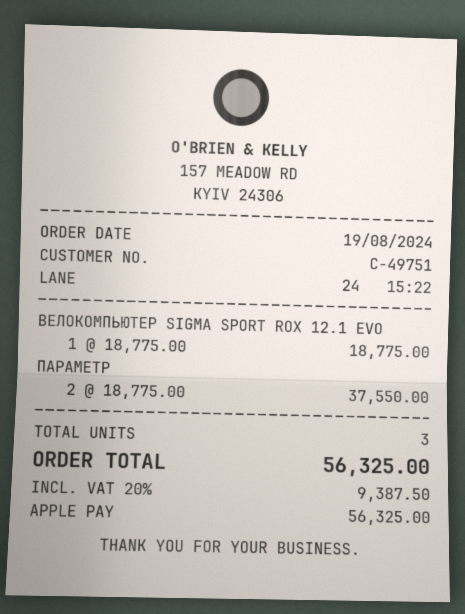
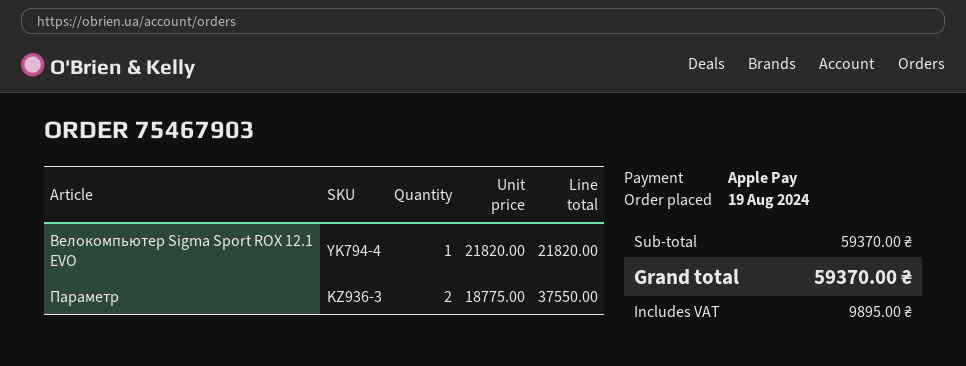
ВЕЛОКОМПЬЮТЕР SIGMA SPORT ROX 12.1 EVO: 1 x 18775.00 = 18775.00 -> 1 x 21820.00 = 21820.00
tax: 9387.50 -> 9895.00
total: 56325.00 -> 59370.00

